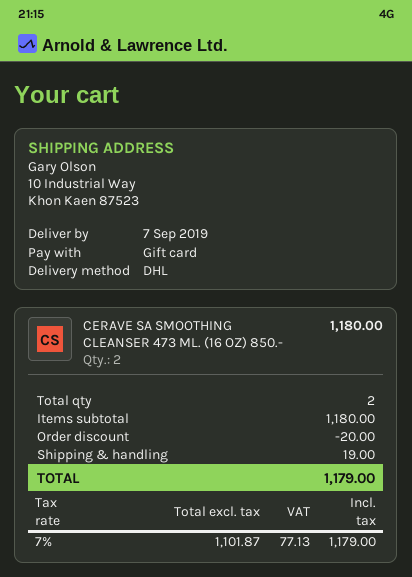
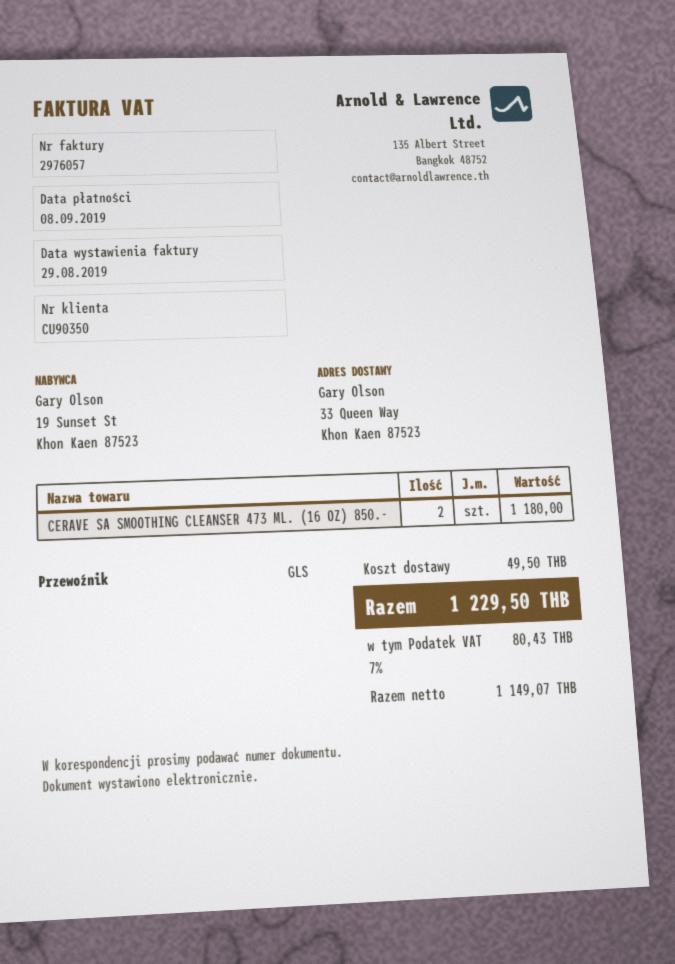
shipping method: DHL -> GLS
ship to: 10 Industrial Way, Khon Kaen 87523 -> 33 Queen Way, Khon Kaen 87523
discount: 20.00 -> none
shipping: 19.00 -> 49.50
net: 1101.87 -> 1149.07
tax: 7% = 77.13 -> 7% = 80.43
total: 1179.00 -> 1229.50

